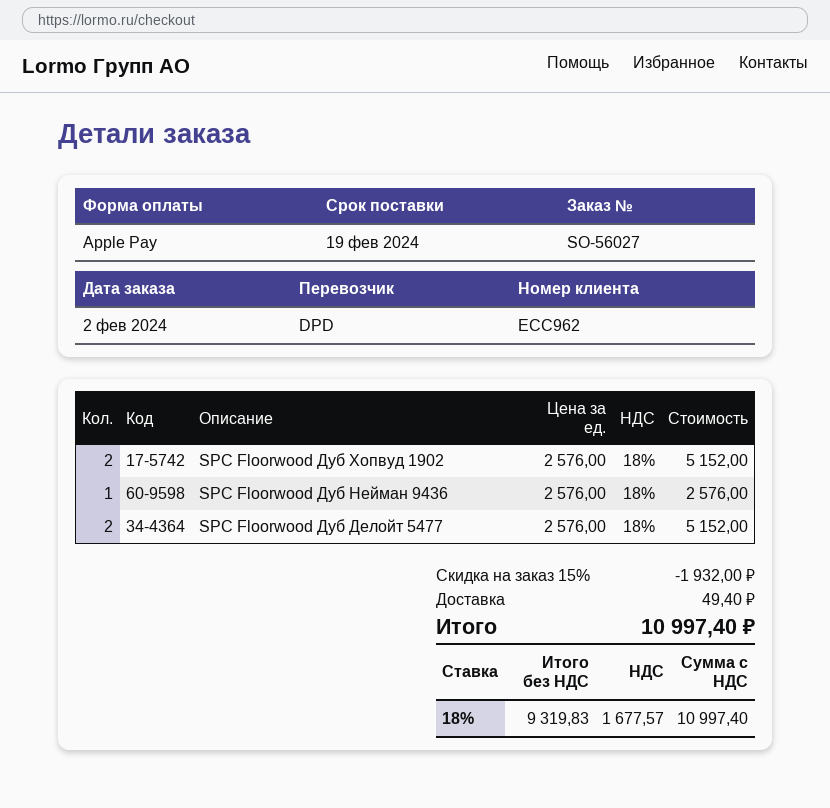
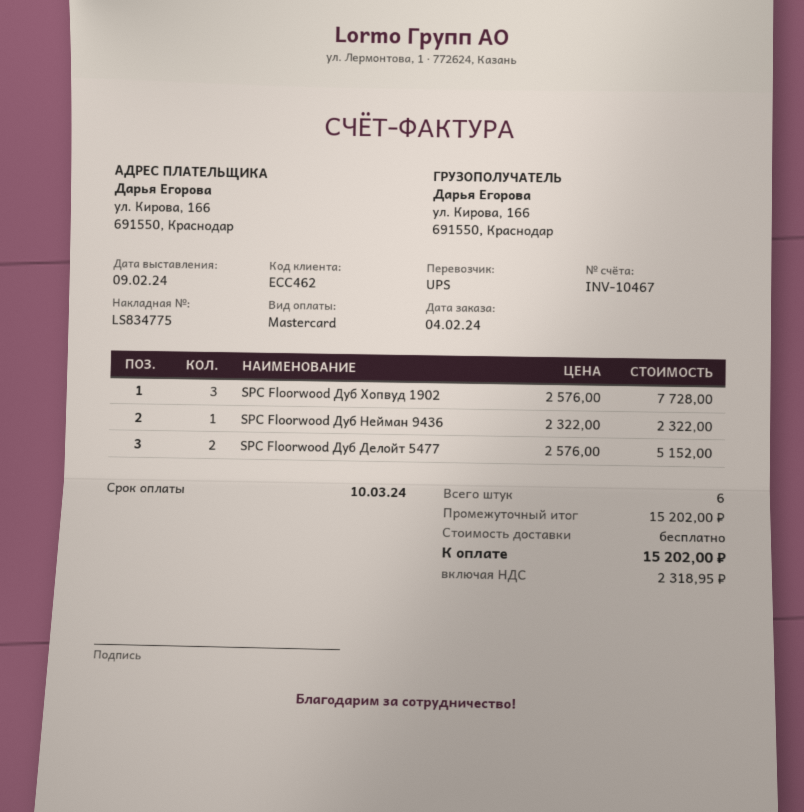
order date: 2024-02-02 -> 2024-02-04
customer number: ECC962 -> ECC462
payment method: Apple Pay -> Mastercard
shipping method: DPD -> UPS
SPC Floorwood Дуб Хопвуд 1902: 2 x 2576.00 = 5152.00 -> 3 x 2576.00 = 7728.00
SPC Floorwood Дуб Нейман 9436: 1 x 2576.00 = 2576.00 -> 1 x 2322.00 = 2322.00
discount: 15% = 1932.00 -> none
shipping: 49.40 -> 0.00
tax: 1677.57 -> 2318.95
total: 10997.40 -> 15202.00

